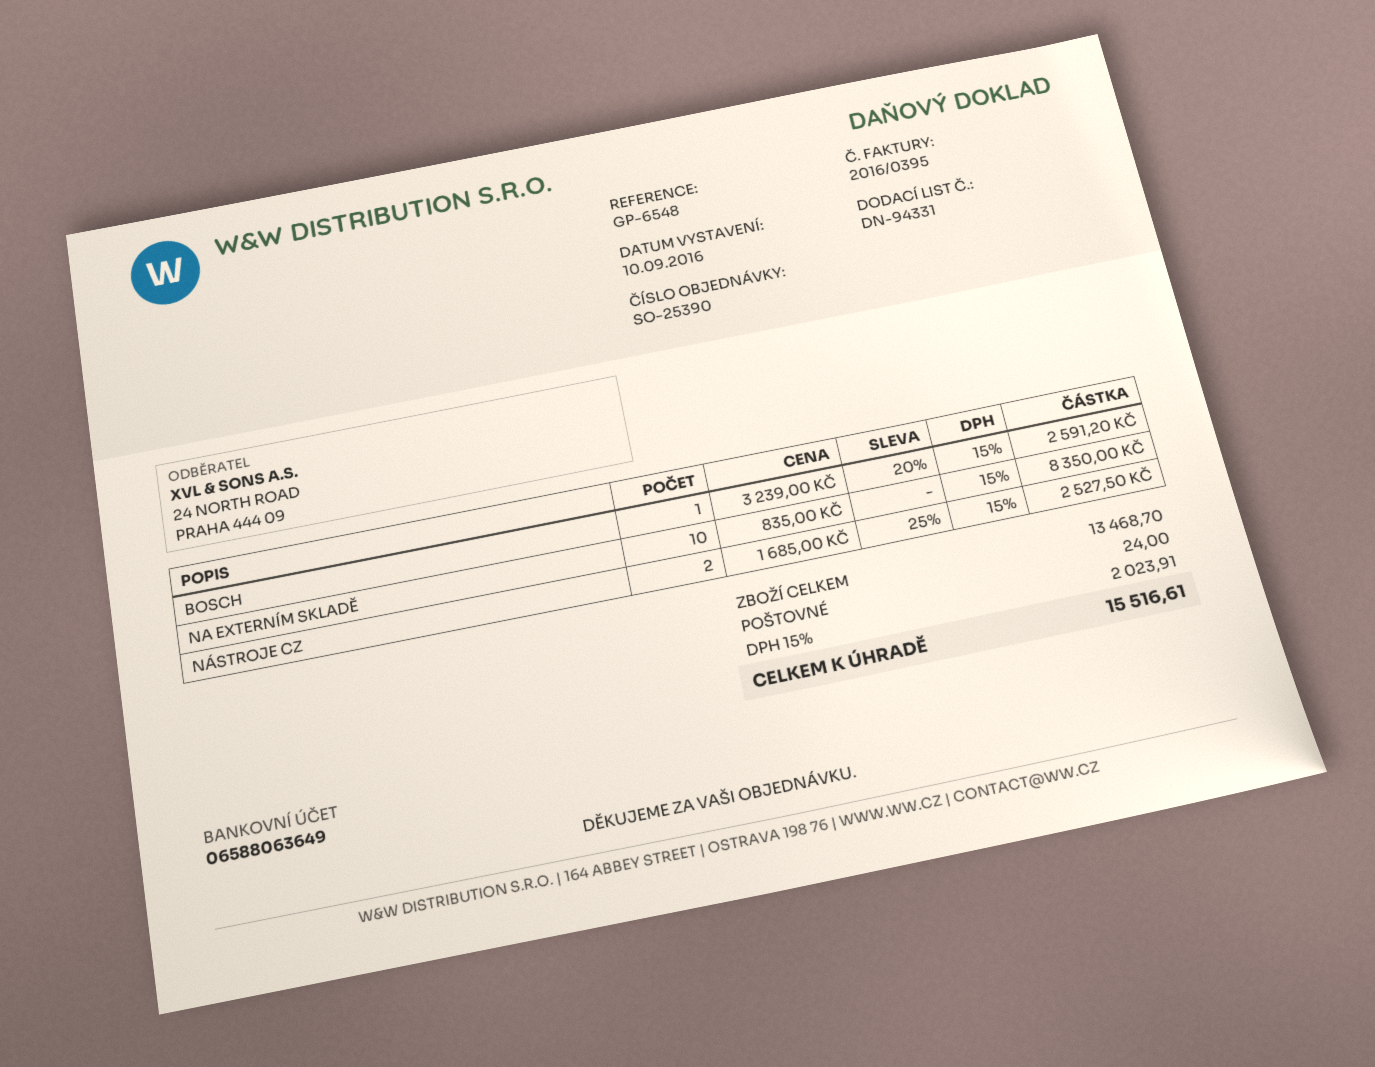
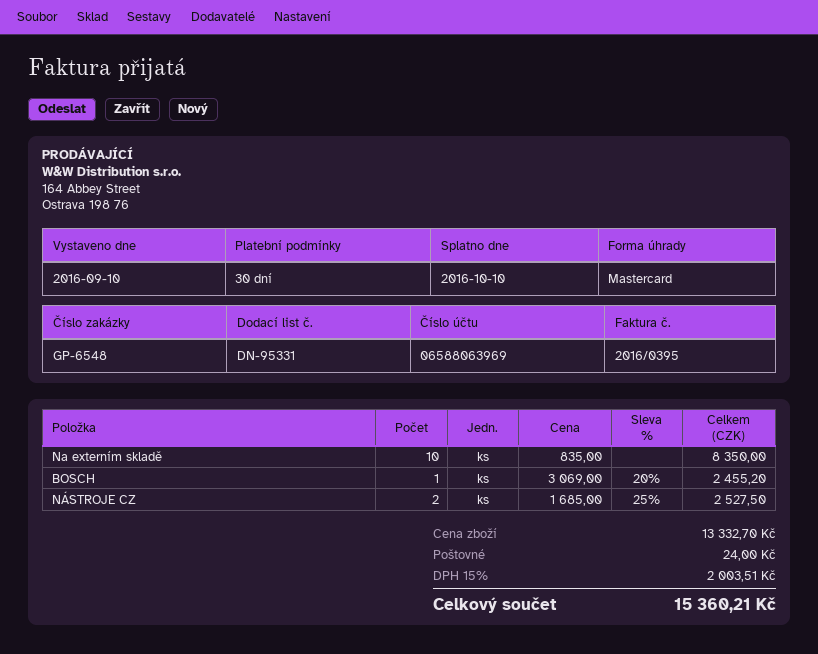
delivery note number: DN-94331 -> DN-95331
bank account: 06588063649 -> 06588063969
BOSCH: 1 x 3239.00 - 20% = 2591.20 -> 1 x 3069.00 - 20% = 2455.20
subtotal: 13468.70 -> 13332.70
tax: 15% = 2023.91 -> 15% = 2003.51
total: 15516.61 -> 15360.21

